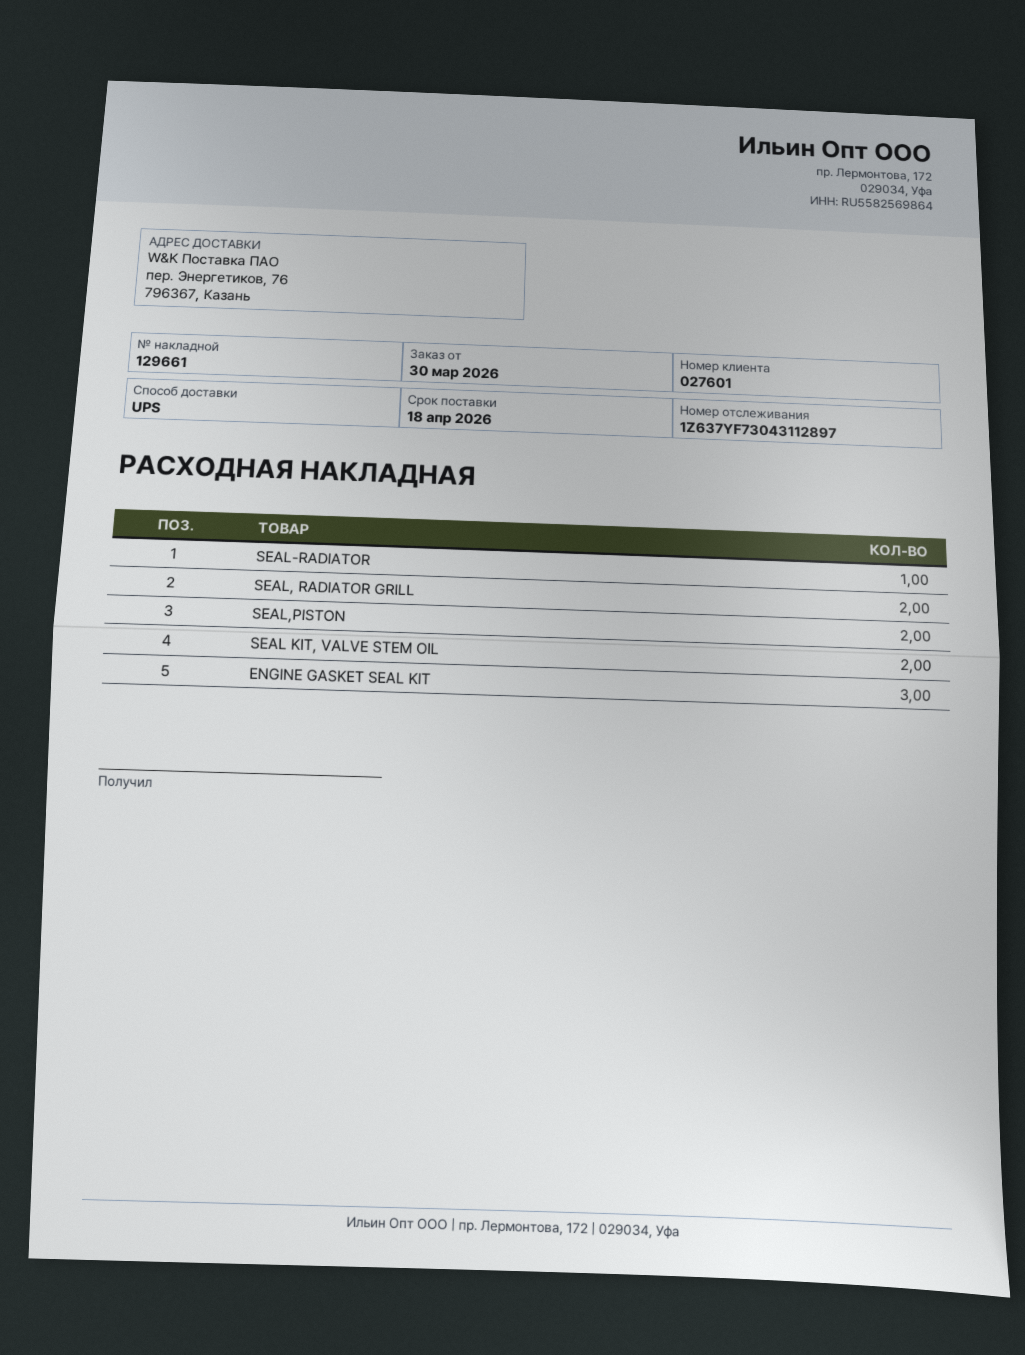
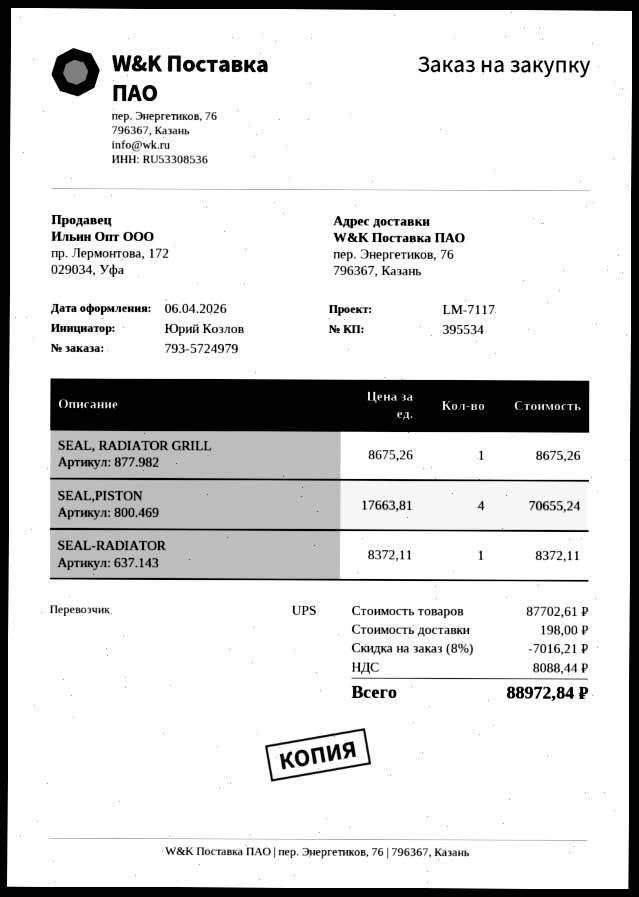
order date: 2026-03-30 -> 2026-04-06
SEAL, RADIATOR GRILL: 2 -> 1
SEAL,PISTON: 2 -> 4
SEAL KIT, VALVE STEM OIL: 2 -> none
ENGINE GASKET SEAL KIT: 3 -> none

